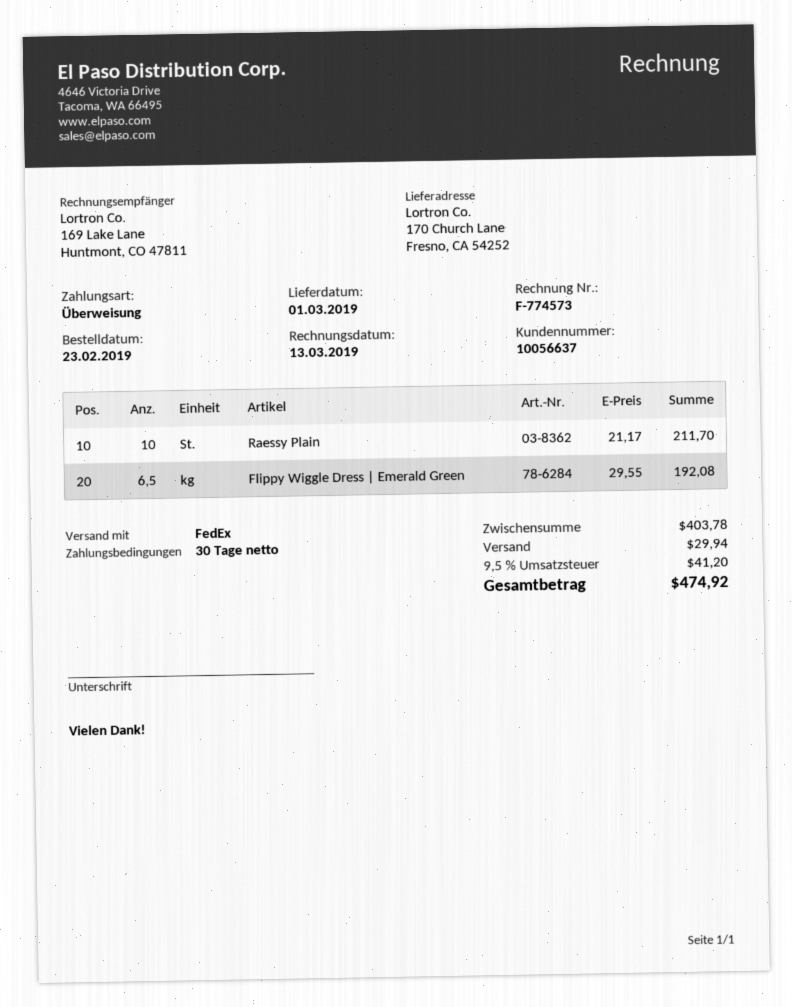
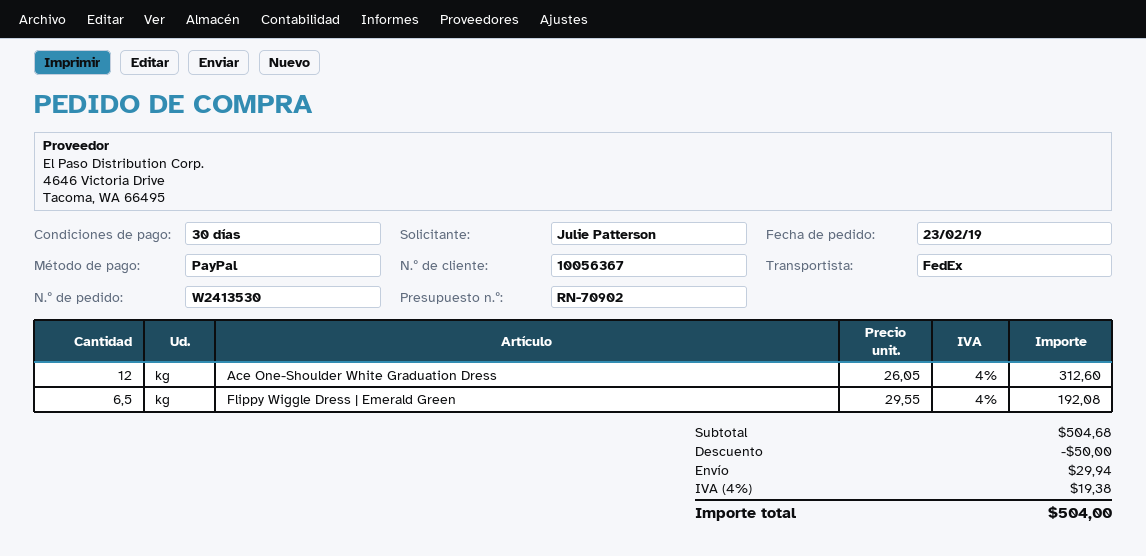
customer number: 10056637 -> 10056367
payment method: bank transfer -> PayPal
Raessy Plain: 10 x 21.17 = 211.70 -> none
Ace One-Shoulder White Graduation Dress: none -> 12 x 26.05 = 312.60
subtotal: 403.78 -> 504.68
discount: none -> 50.00
tax: 9.5% = 41.20 -> 4% = 19.38
total: 474.92 -> 504.00

